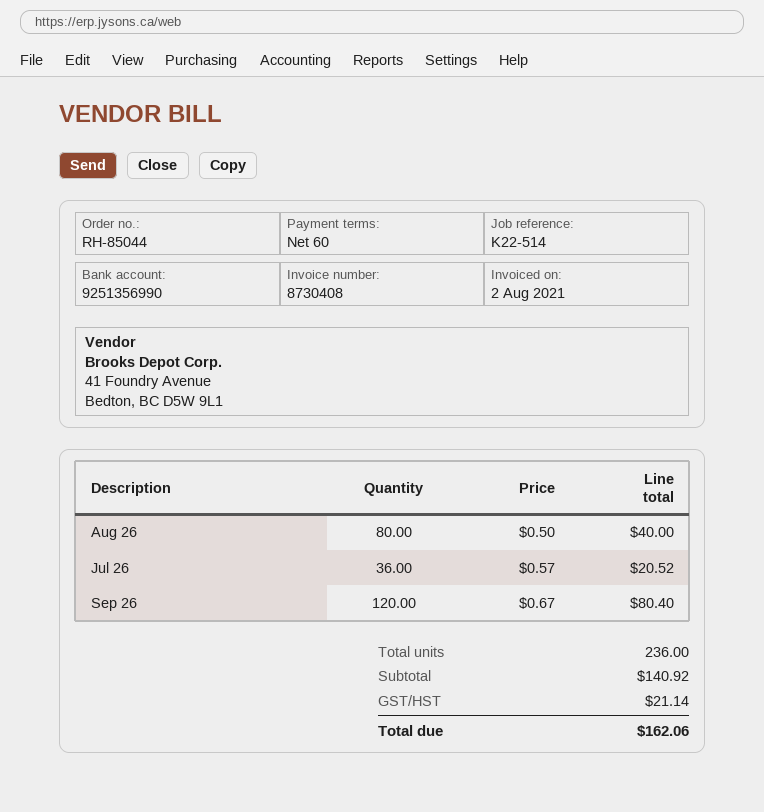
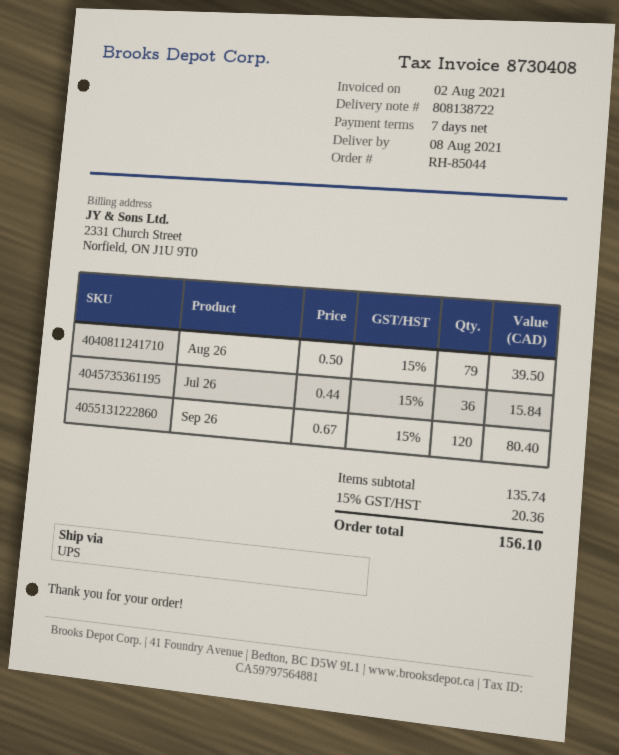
payment terms: 60 days -> 7 days
Aug 26: 80 x 0.50 = 40.00 -> 79 x 0.50 = 39.50
Jul 26: 36 x 0.57 = 20.52 -> 36 x 0.44 = 15.84
subtotal: 140.92 -> 135.74
tax: 21.14 -> 20.36
total: 162.06 -> 156.10

